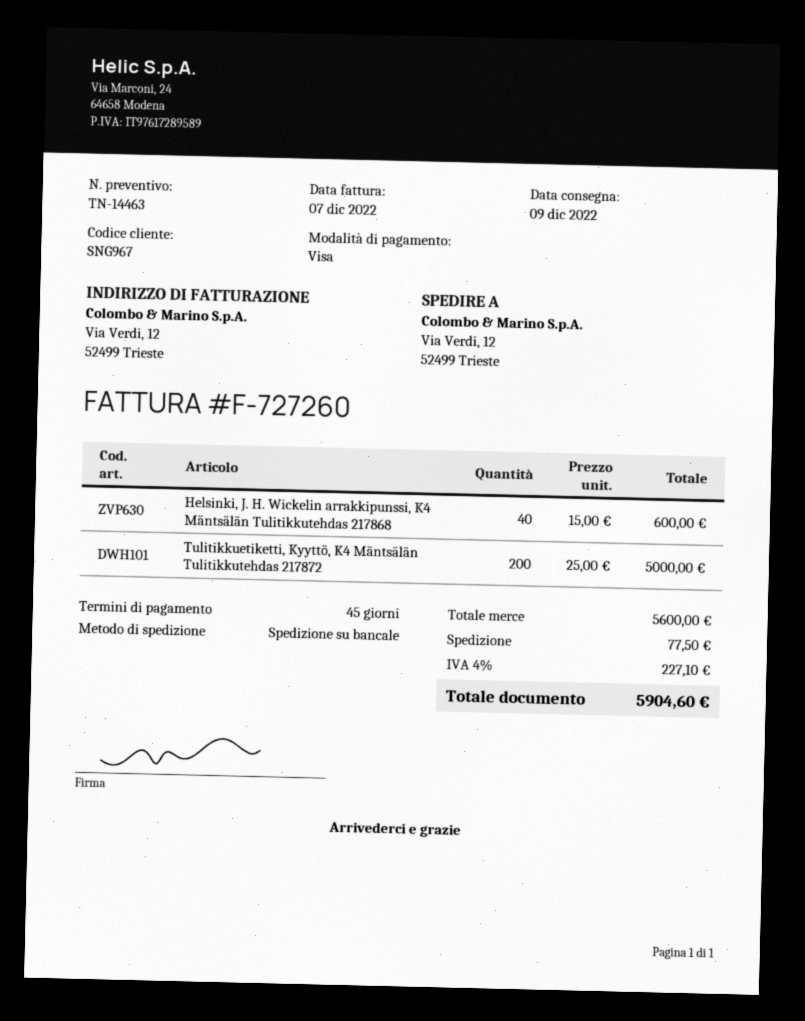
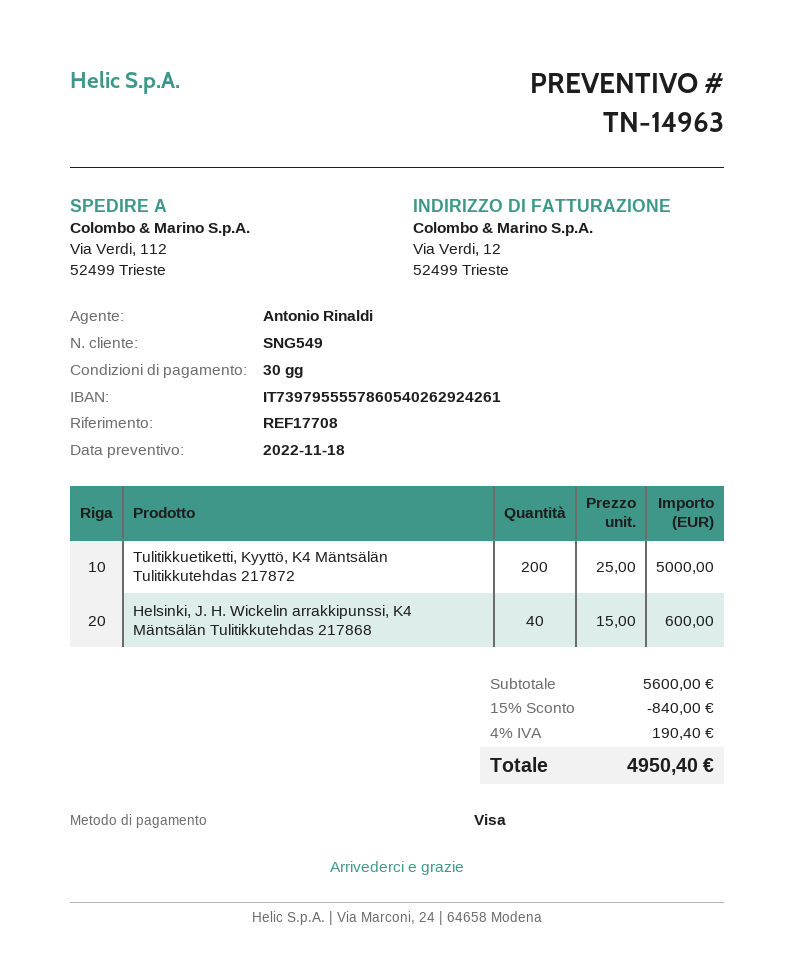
quote number: TN-14463 -> TN-14963
payment terms: 45 days -> 30 days
customer number: SNG967 -> SNG549
ship to: Via Verdi, 12, 52499 Trieste -> Via Verdi, 112, 52499 Trieste
discount: none -> 15% = 840.00
shipping: 77.50 -> none
tax: 4% = 227.10 -> 4% = 190.40
total: 5904.60 -> 4950.40

